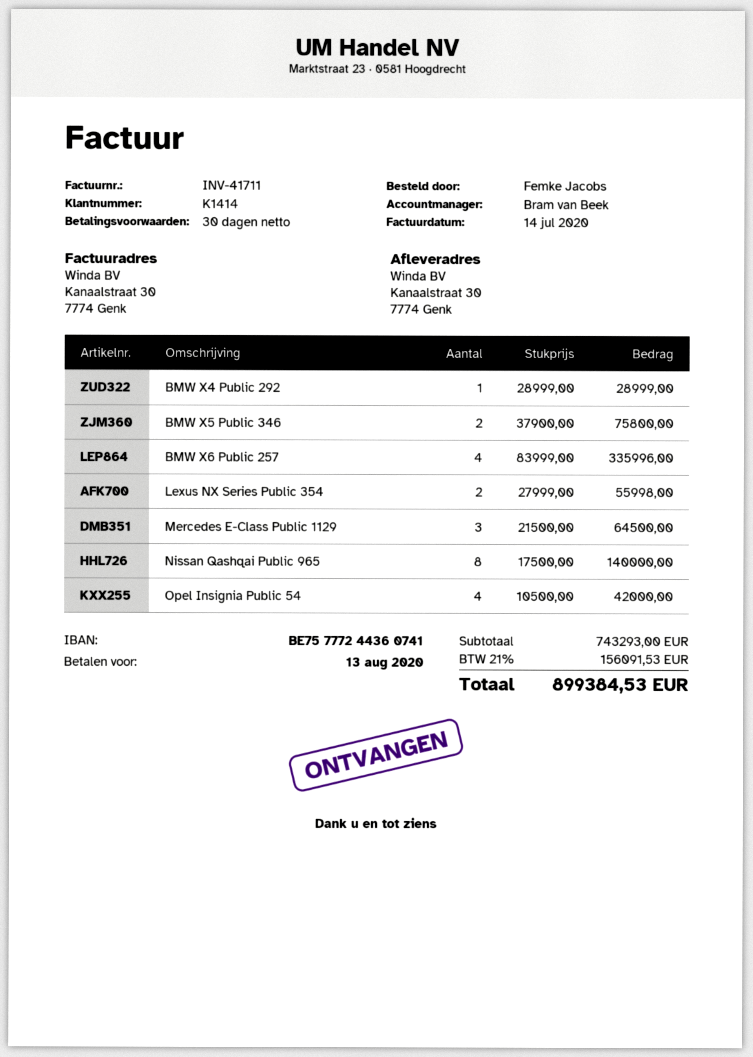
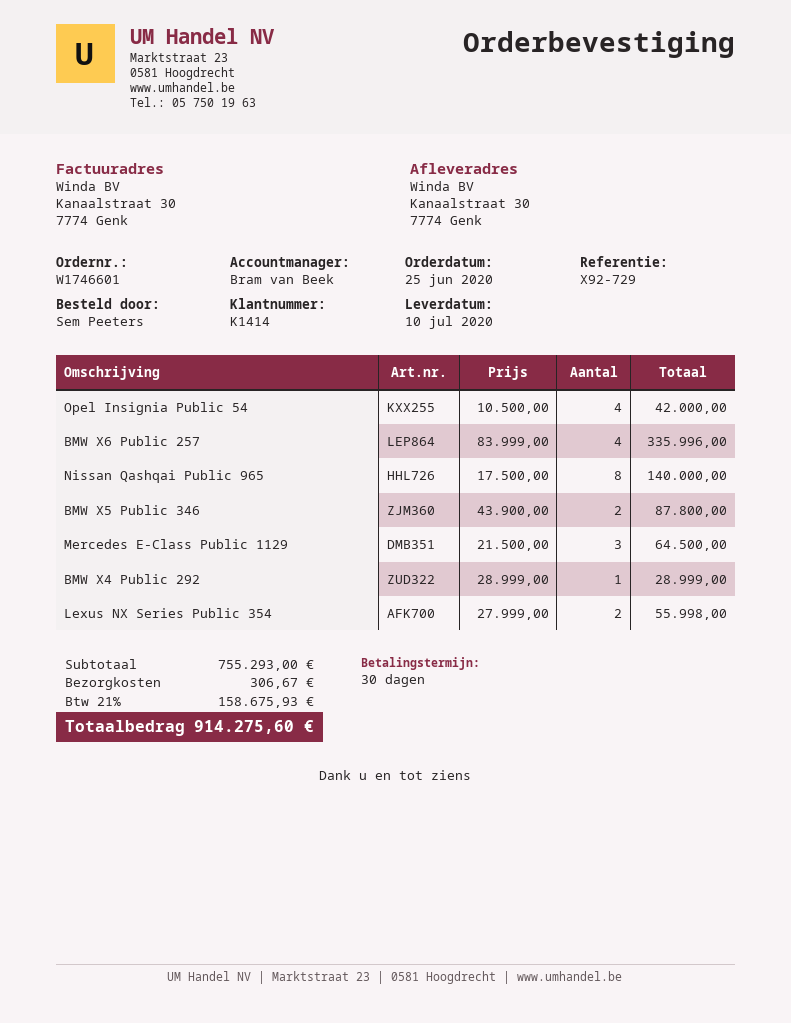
ordered by: Femke Jacobs -> Sem Peeters
BMW X5 Public 346: 2 x 37900.00 = 75800.00 -> 2 x 43900.00 = 87800.00
subtotal: 743293.00 -> 755293.00
shipping: none -> 306.67
tax: 21% = 156091.53 -> 21% = 158675.93
total: 899384.53 -> 914275.60

